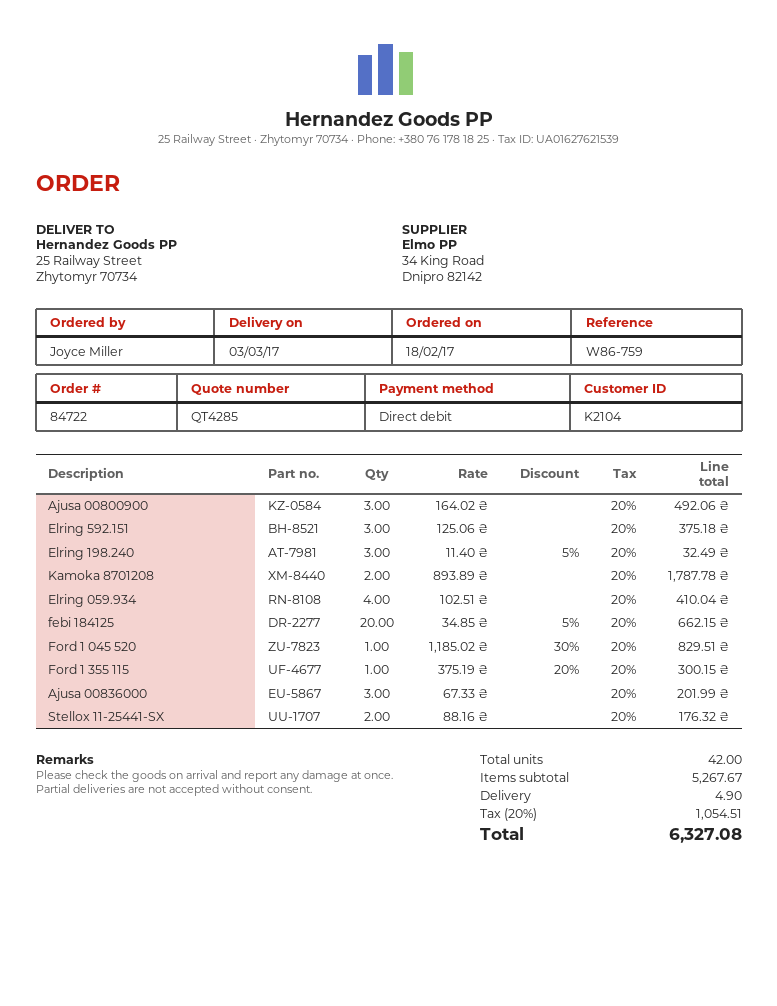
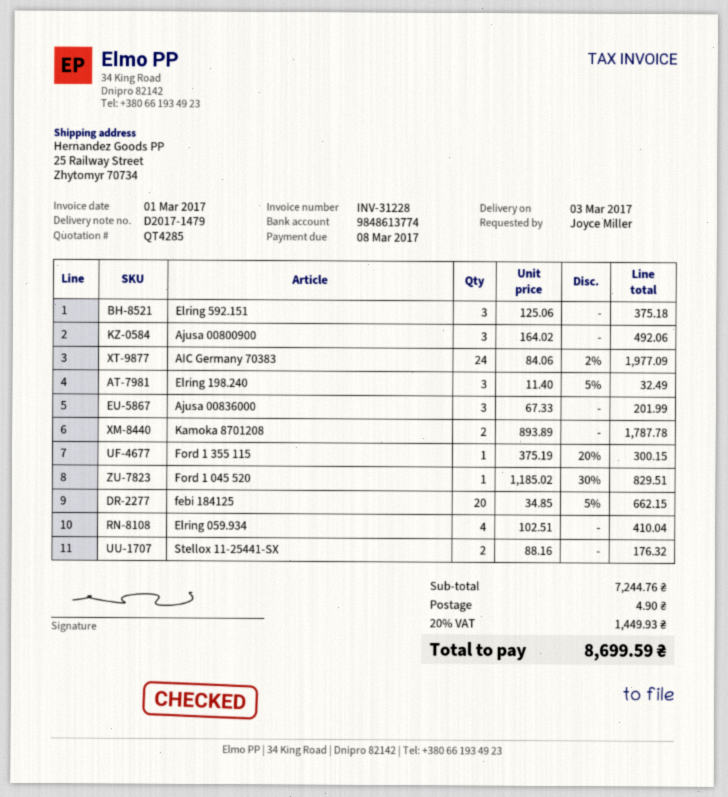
AIC Germany 70383: none -> 24 x 84.06 - 2% = 1977.09
subtotal: 5267.67 -> 7244.76
tax: 20% = 1054.51 -> 20% = 1449.93
total: 6327.08 -> 8699.59

